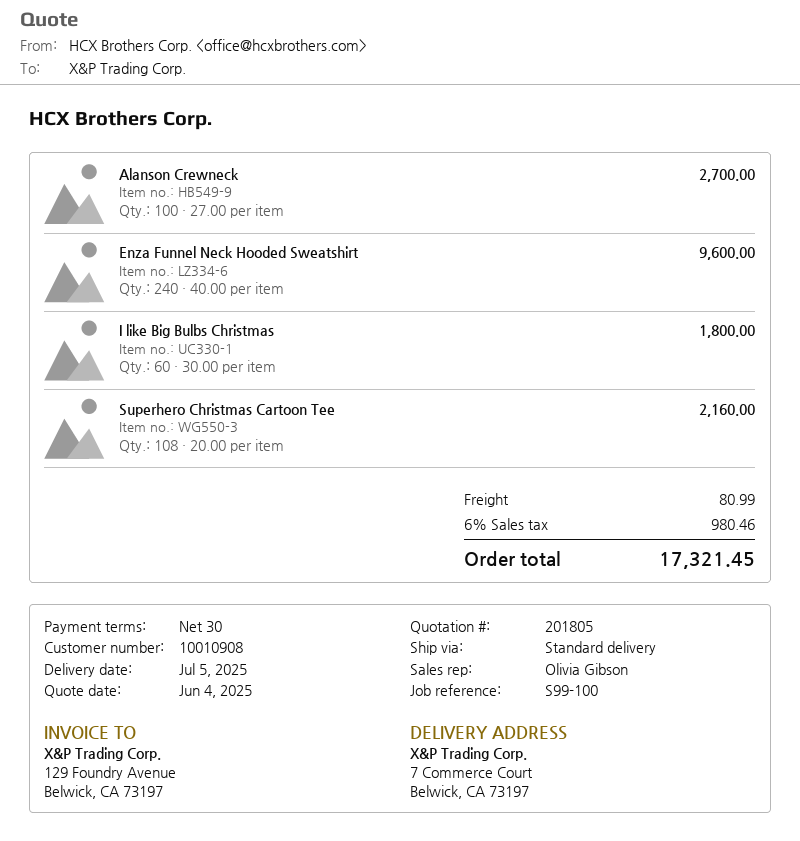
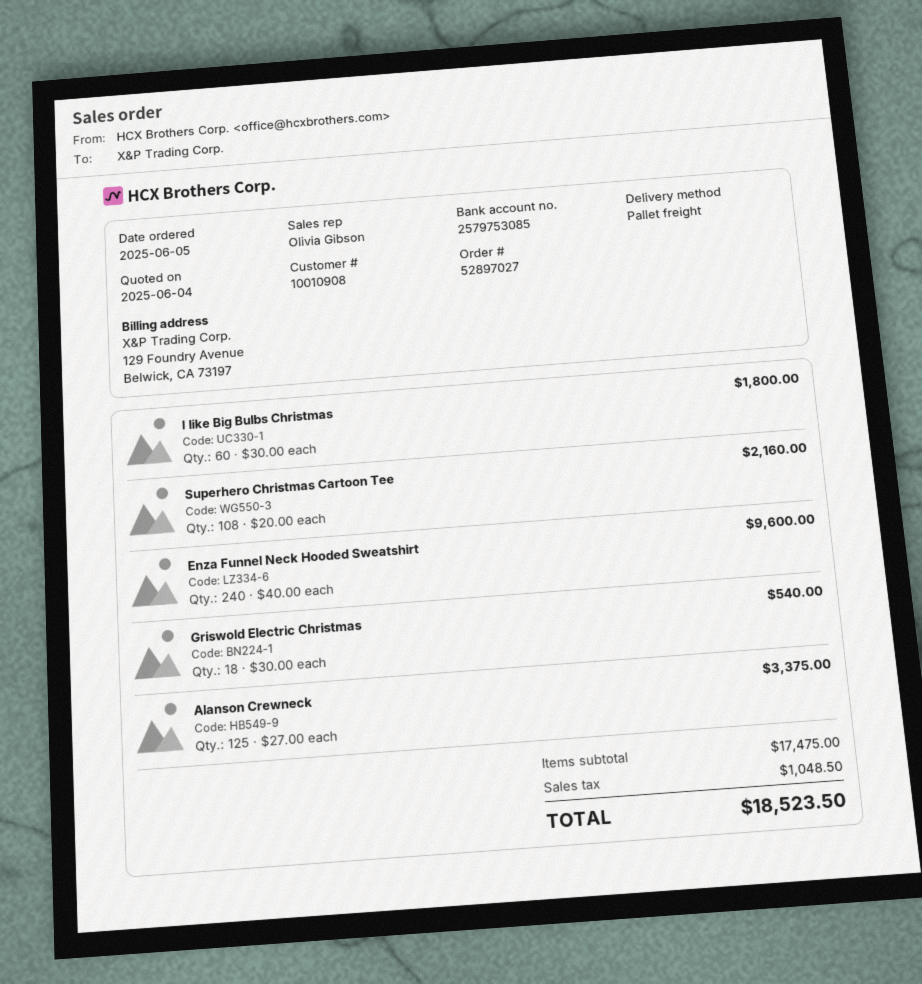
shipping method: standard -> pallet freight
Alanson Crewneck: 100 x 27.00 = 2700.00 -> 125 x 27.00 = 3375.00
Griswold Electric Christmas: none -> 18 x 30.00 = 540.00
shipping: 80.99 -> none
tax: 980.46 -> 1048.50
total: 17321.45 -> 18523.50

